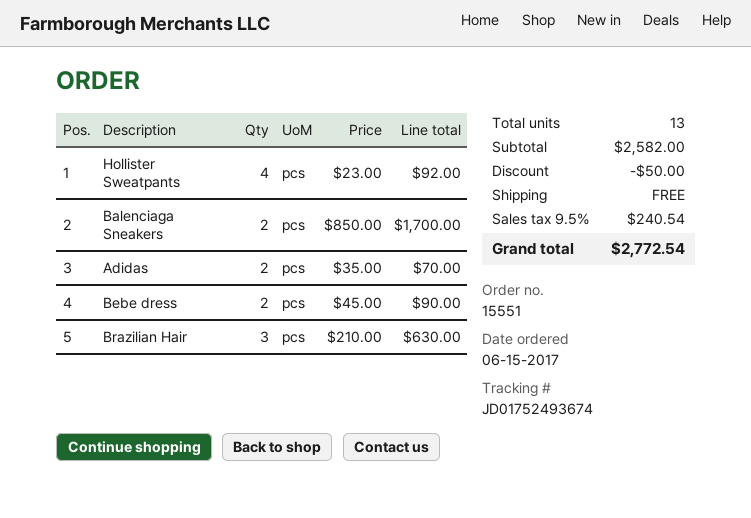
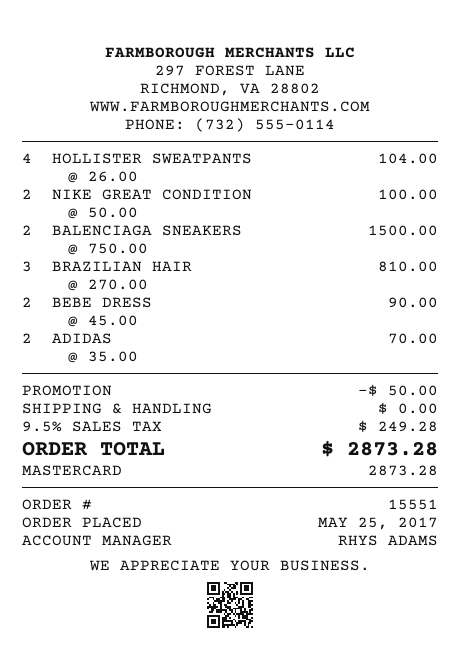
order date: 2017-06-15 -> 2017-05-25
Hollister Sweatpants: 4 x 23.00 = 92.00 -> 4 x 26.00 = 104.00
Balenciaga Sneakers: 2 x 850.00 = 1700.00 -> 2 x 750.00 = 1500.00
Brazilian Hair: 3 x 210.00 = 630.00 -> 3 x 270.00 = 810.00
NIKE GREAT CONDITION: none -> 2 x 50.00 = 100.00
tax: 9.5% = 240.54 -> 9.5% = 249.28
total: 2772.54 -> 2873.28

